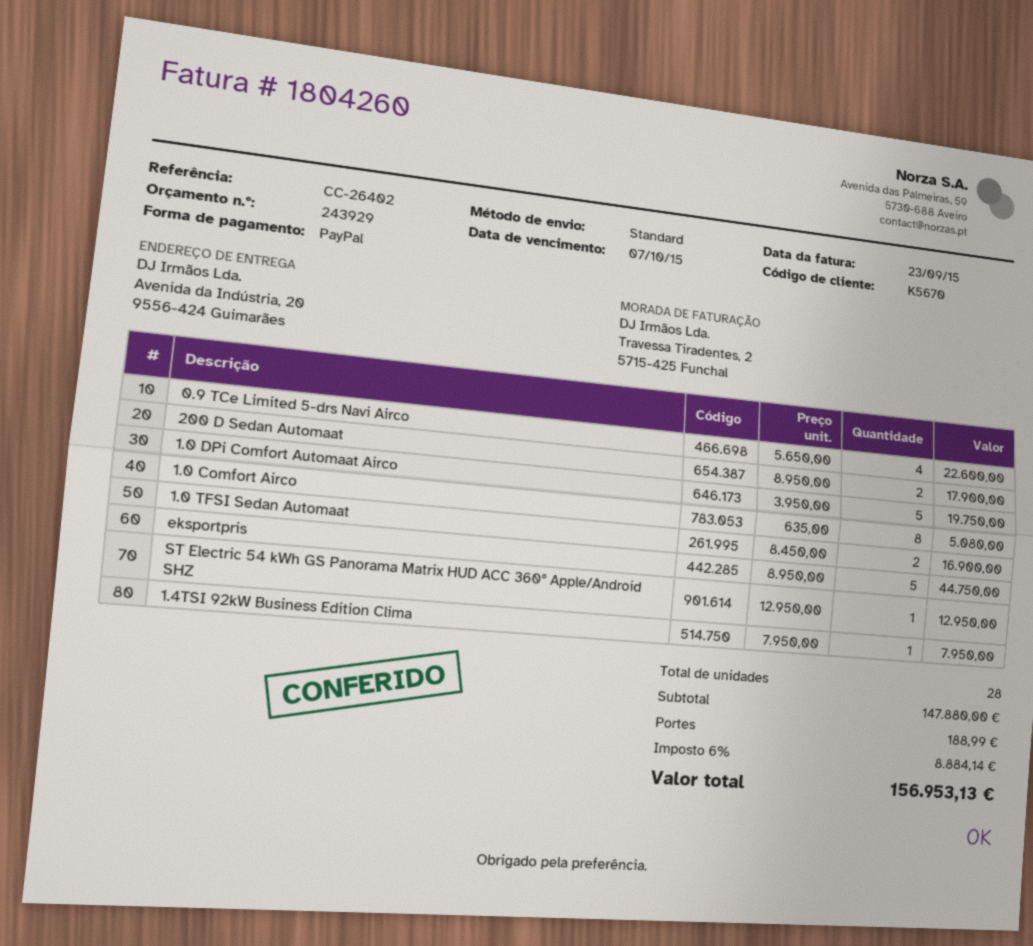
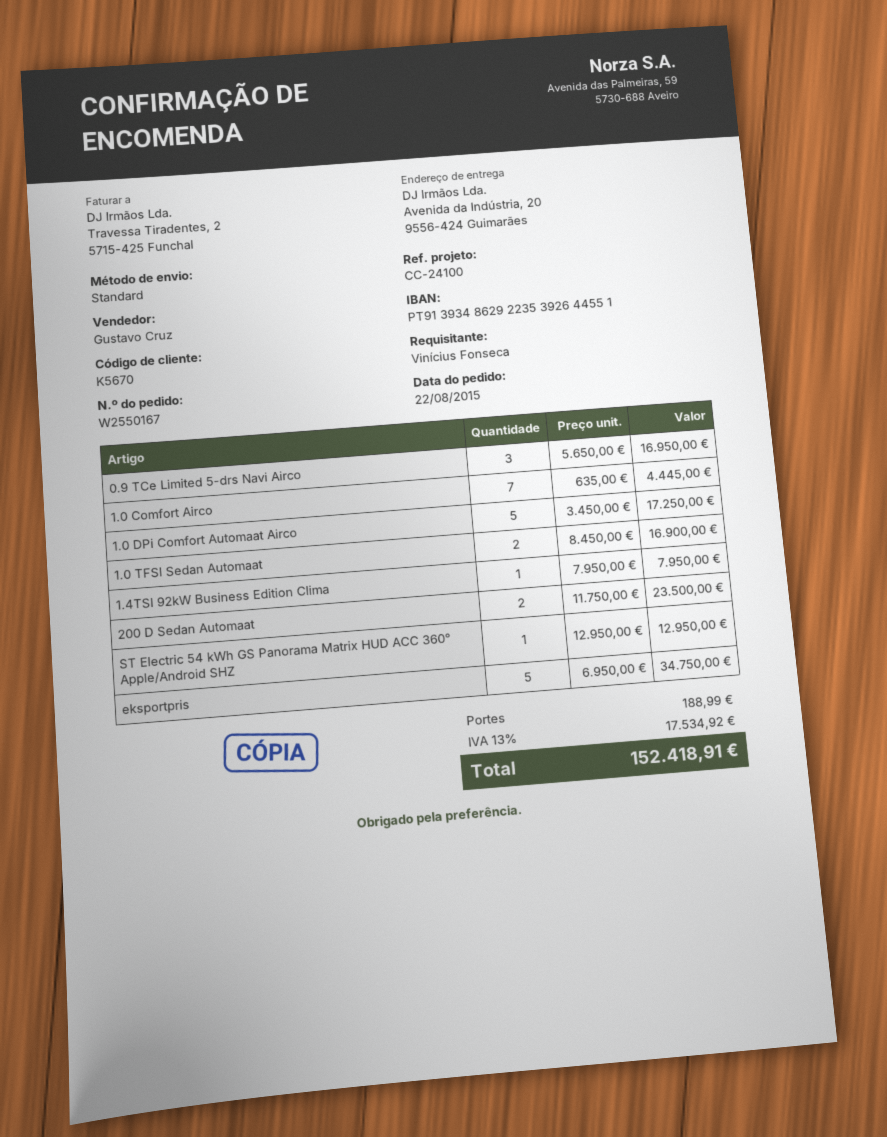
reference: CC-26402 -> CC-24100
0.9 TCe Limited 5-drs Navi Airco: 4 x 5650.00 = 22600.00 -> 3 x 5650.00 = 16950.00
200 D Sedan Automaat: 2 x 8950.00 = 17900.00 -> 2 x 11750.00 = 23500.00
1.0 DPi Comfort Automaat Airco: 5 x 3950.00 = 19750.00 -> 5 x 3450.00 = 17250.00
1.0 Comfort Airco: 8 x 635.00 = 5080.00 -> 7 x 635.00 = 4445.00
eksportpris: 5 x 8950.00 = 44750.00 -> 5 x 6950.00 = 34750.00
tax: 6% = 8884.14 -> 13% = 17534.92
total: 156953.13 -> 152418.91

